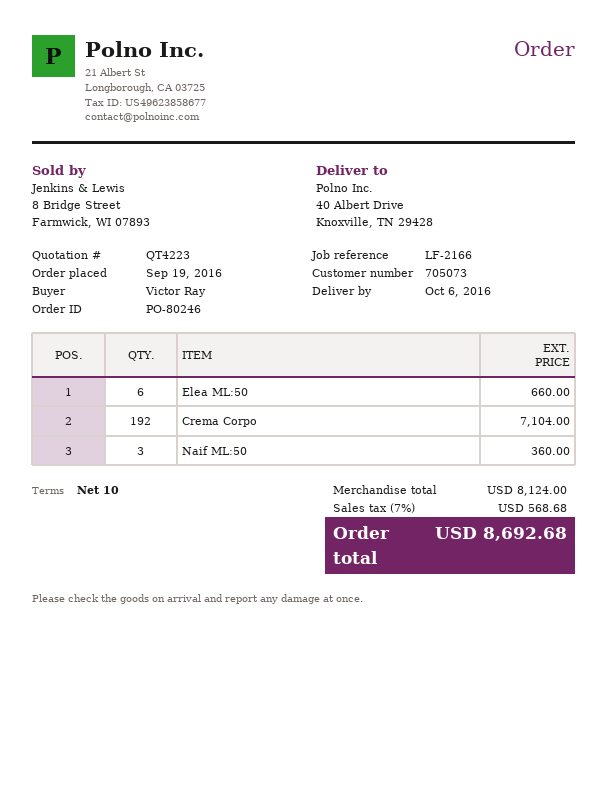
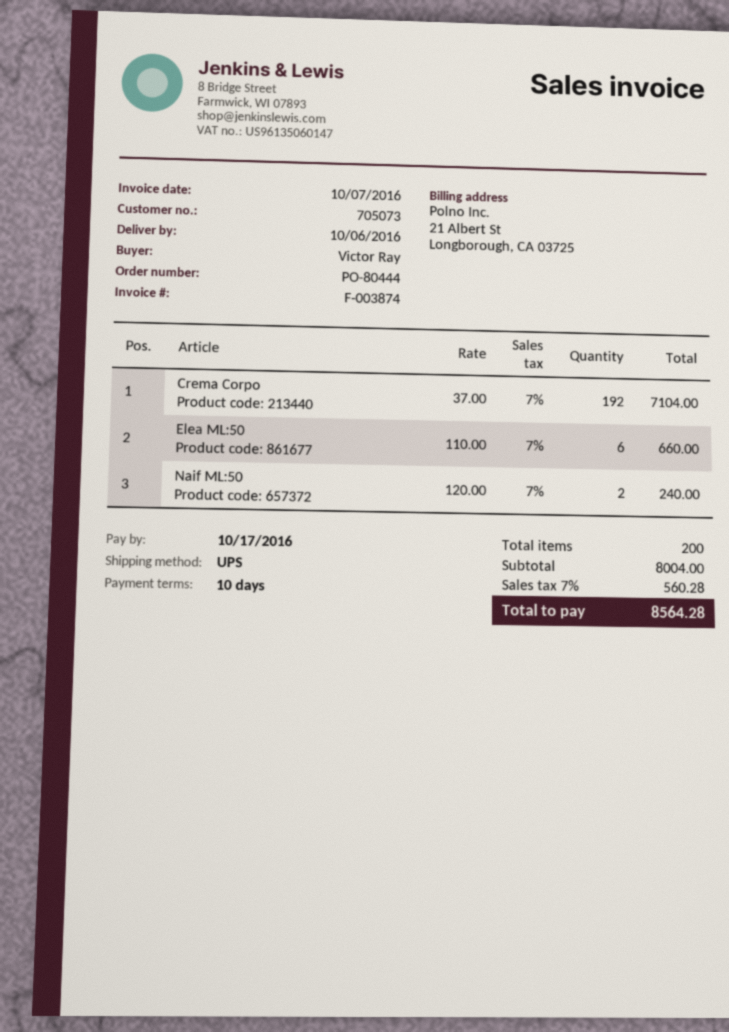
order number: PO-80246 -> PO-80444
Naif ML:50: 3 for 360.00 -> 2 for 240.00
subtotal: 8124.00 -> 8004.00
tax: 7% = 568.68 -> 7% = 560.28
total: 8692.68 -> 8564.28

